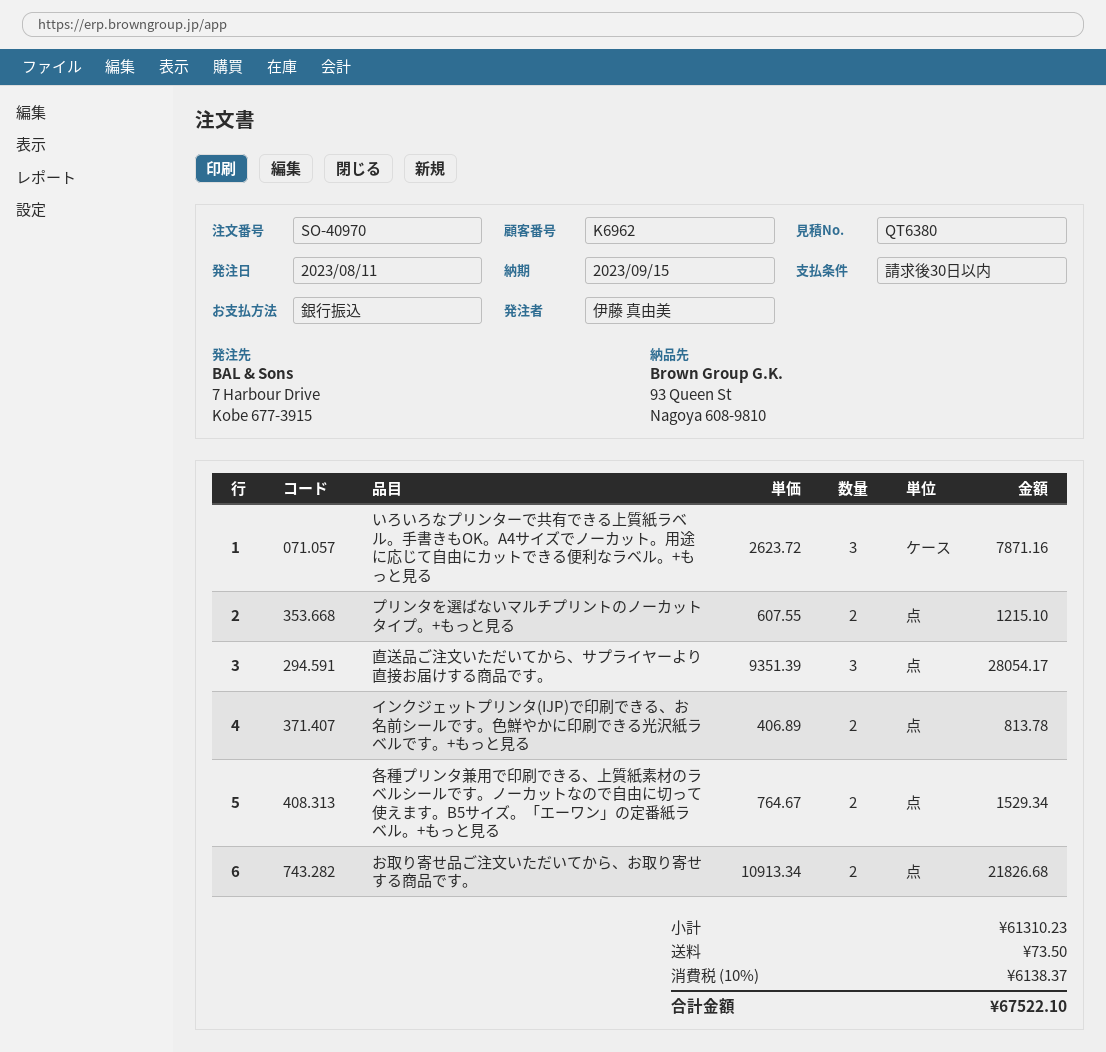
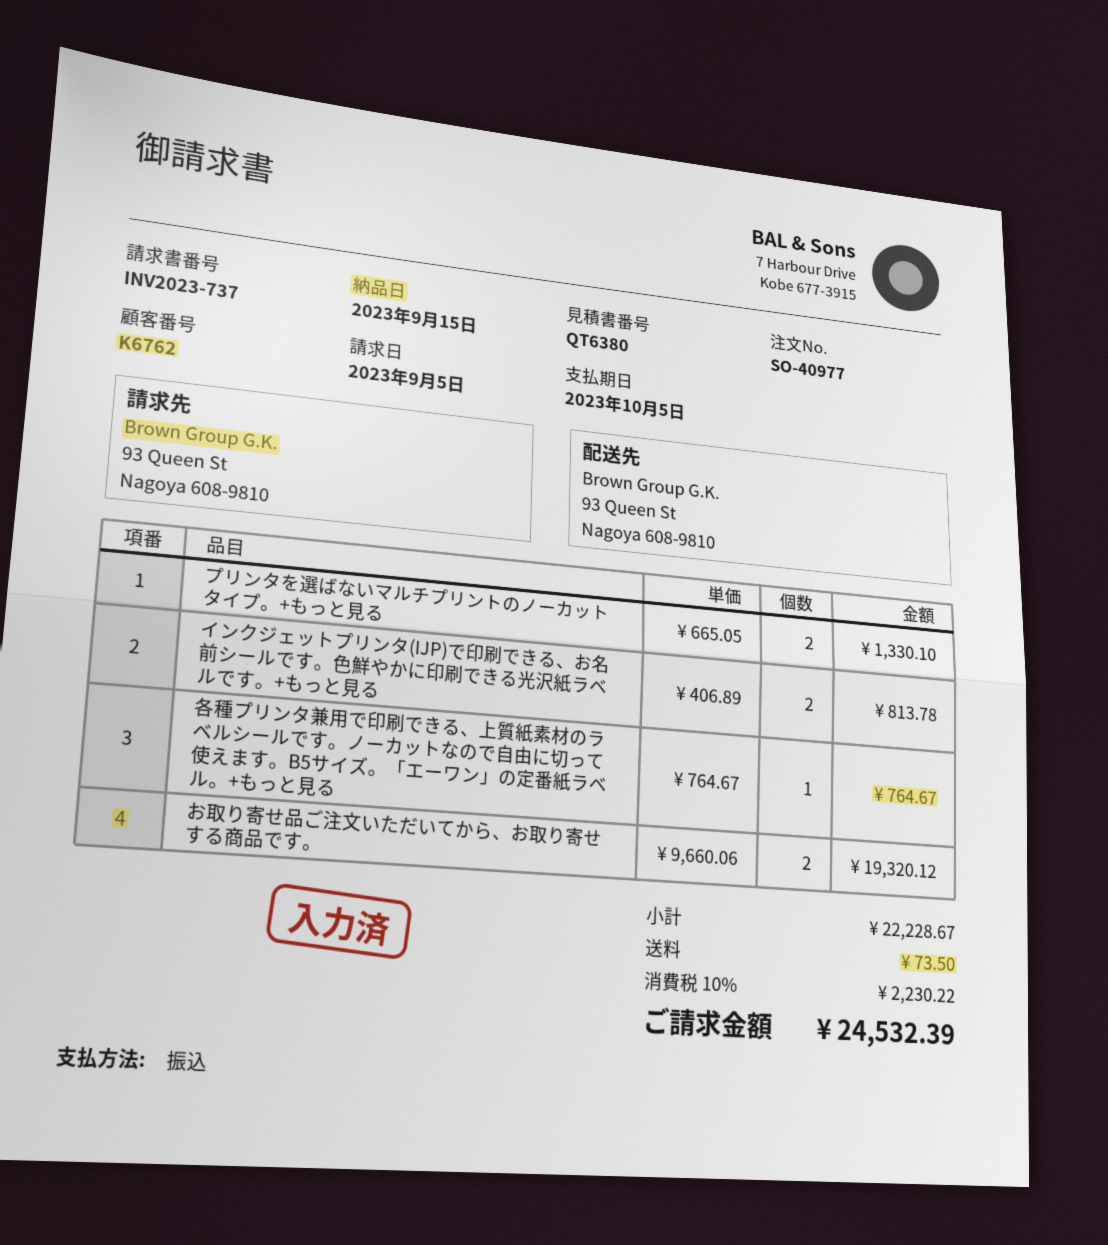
order number: SO-40970 -> SO-40977
customer number: K6962 -> K6762
いろいろなプリンターで共有できる上質紙ラベル。手書きもOK。A4サイズでノーカット。用途に応じて自由にカットできる便利なラベル。+もっと見る: 3 x 2623.72 = 7871.16 -> none
プリンタを選ばないマルチプリントのノーカットタイプ。+もっと見る: 2 x 607.55 = 1215.10 -> 2 x 665.05 = 1330.10
直送品ご注文いただいてから、サプライヤーより直接お届けする商品です。: 3 x 9351.39 = 28054.17 -> none
各種プリンタ兼用で印刷できる、上質紙素材のラベルシールです。ノーカットなので自由に切って使えます。B5サイズ。「エーワン」の定番紙ラベル。+もっと見る: 2 x 764.67 = 1529.34 -> 1 x 764.67 = 764.67
お取り寄せ品ご注文いただいてから、お取り寄せする商品です。: 2 x 10913.34 = 21826.68 -> 2 x 9660.06 = 19320.12
subtotal: 61310.23 -> 22228.67
tax: 10% = 6138.37 -> 10% = 2230.22
total: 67522.10 -> 24532.39

